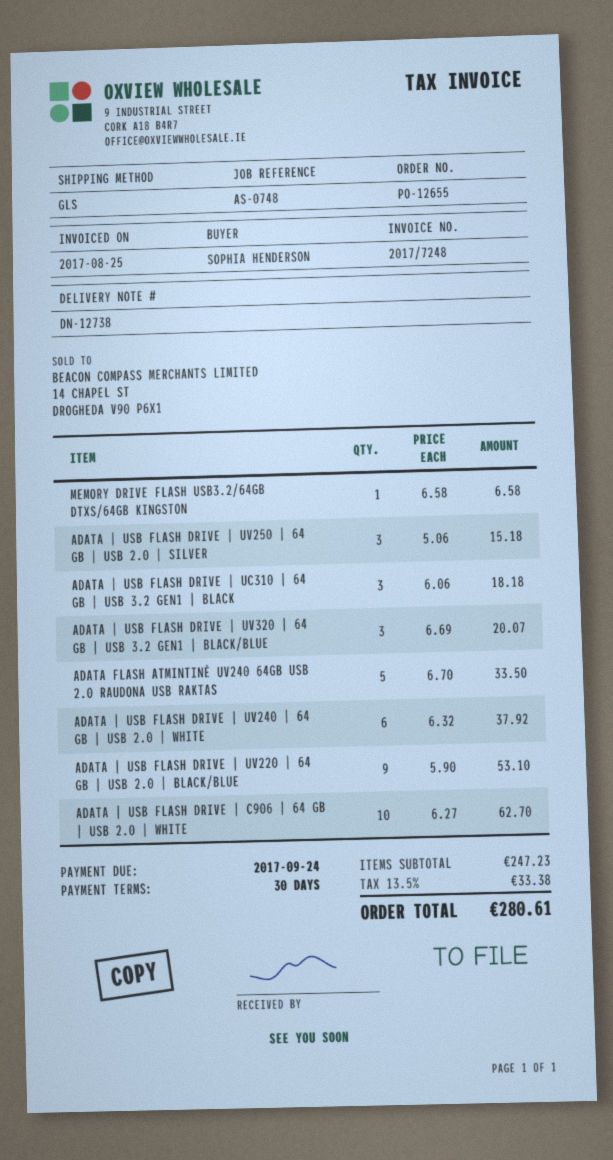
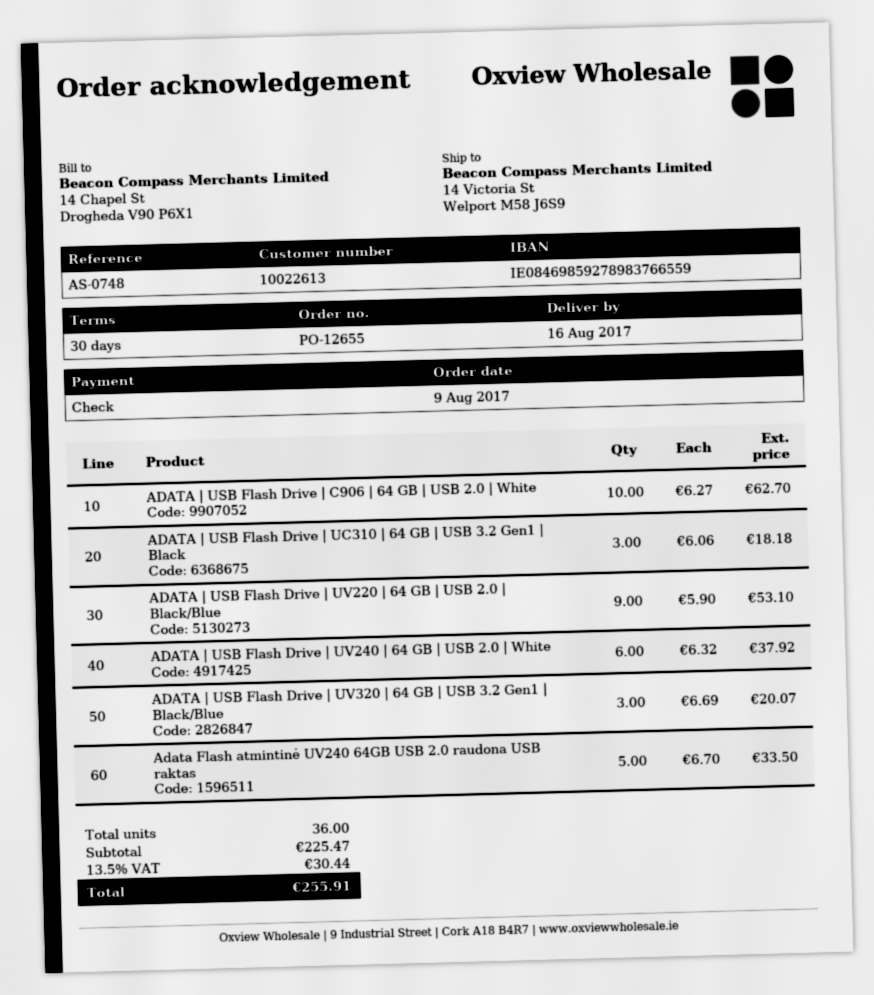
MEMORY DRIVE FLASH USB3.2/64GB DTXS/64GB KINGSTON: 1 x 6.58 = 6.58 -> none
ADATA | USB FLASH DRIVE | UV250 | 64 GB | USB 2.0 | SILVER: 3 x 5.06 = 15.18 -> none
subtotal: 247.23 -> 225.47
tax: 13.5% = 33.38 -> 13.5% = 30.44
total: 280.61 -> 255.91

